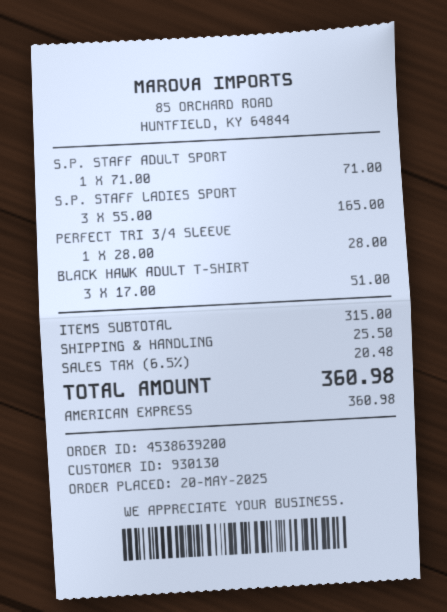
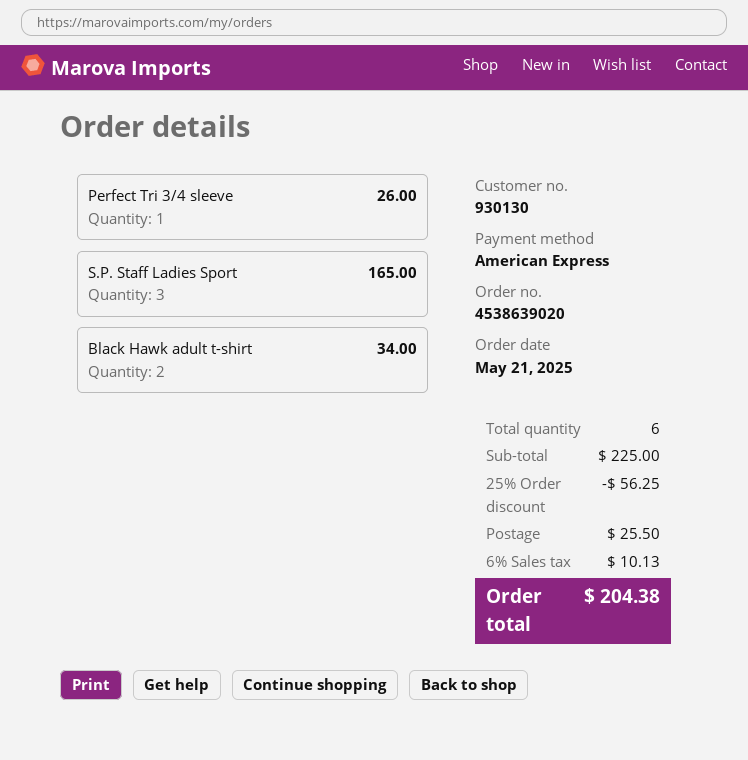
order number: 4538639200 -> 4538639020
order date: 2025-05-20 -> 2025-05-21
S.P. STAFF ADULT SPORT: 1 for 71.00 -> none
PERFECT TRI 3/4 SLEEVE: 1 for 28.00 -> 1 for 26.00
BLACK HAWK ADULT T-SHIRT: 3 for 51.00 -> 2 for 34.00
subtotal: 315.00 -> 225.00
discount: none -> 25% = 56.25
tax: 6.5% = 20.48 -> 6% = 10.13
total: 360.98 -> 204.38

